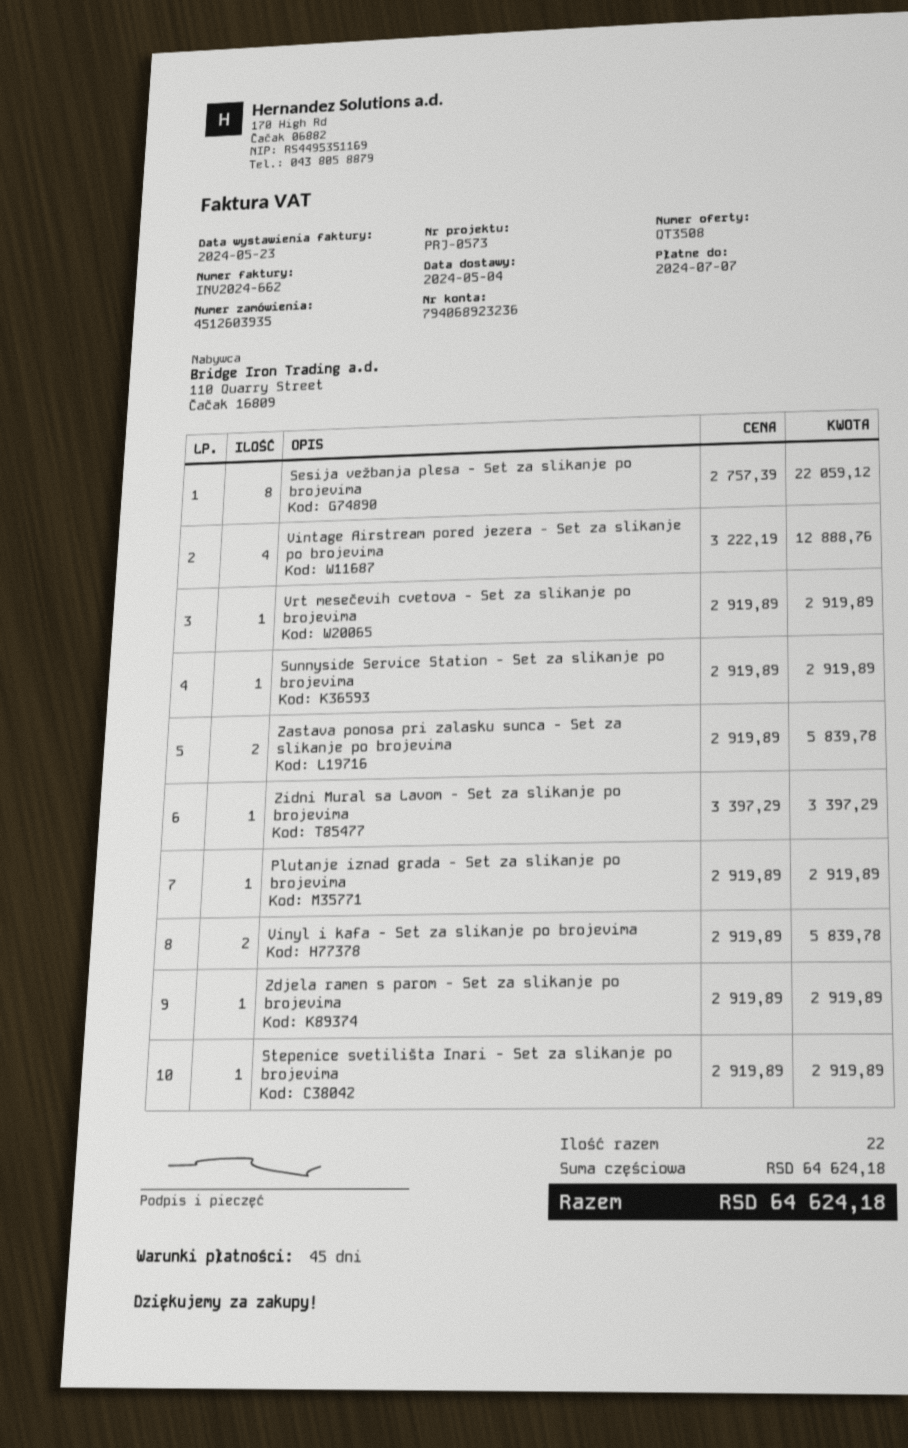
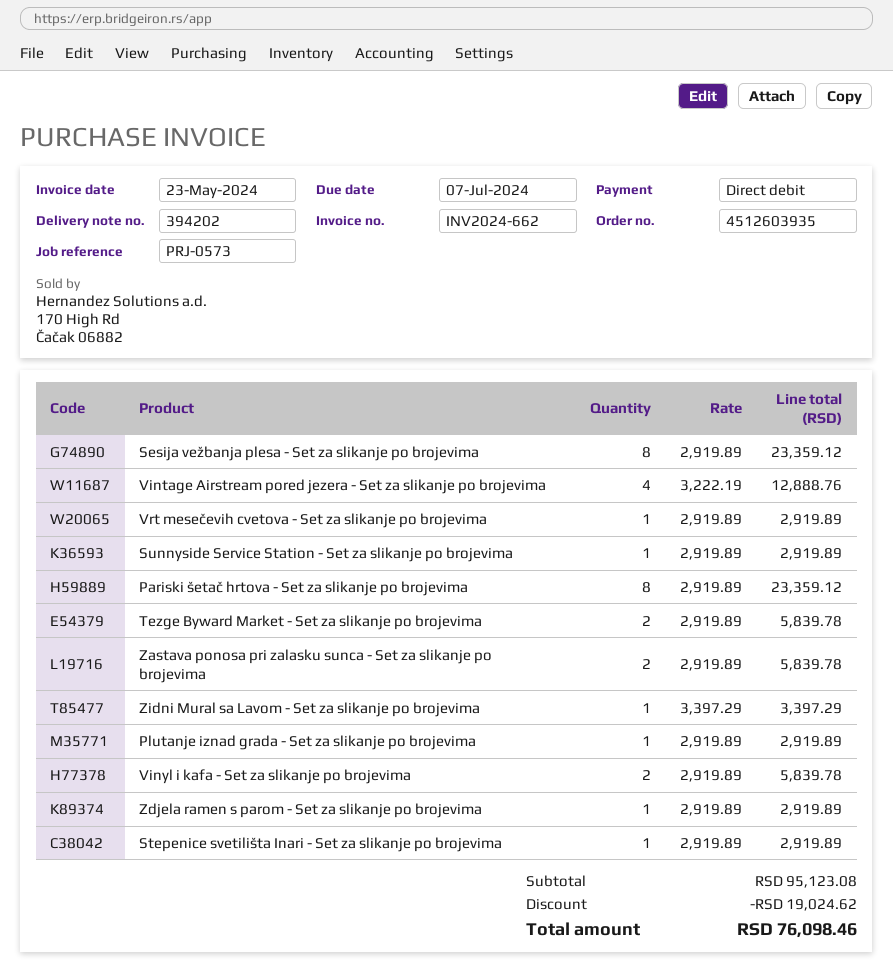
Sesija vežbanja plesa - Set za slikanje po brojevima: 8 x 2757.39 = 22059.12 -> 8 x 2919.89 = 23359.12
Pariski šetač hrtova - Set za slikanje po brojevima: none -> 8 x 2919.89 = 23359.12
Tezge Byward Market - Set za slikanje po brojevima: none -> 2 x 2919.89 = 5839.78
subtotal: 64624.18 -> 95123.08
discount: none -> 19024.62
total: 64624.18 -> 76098.46

